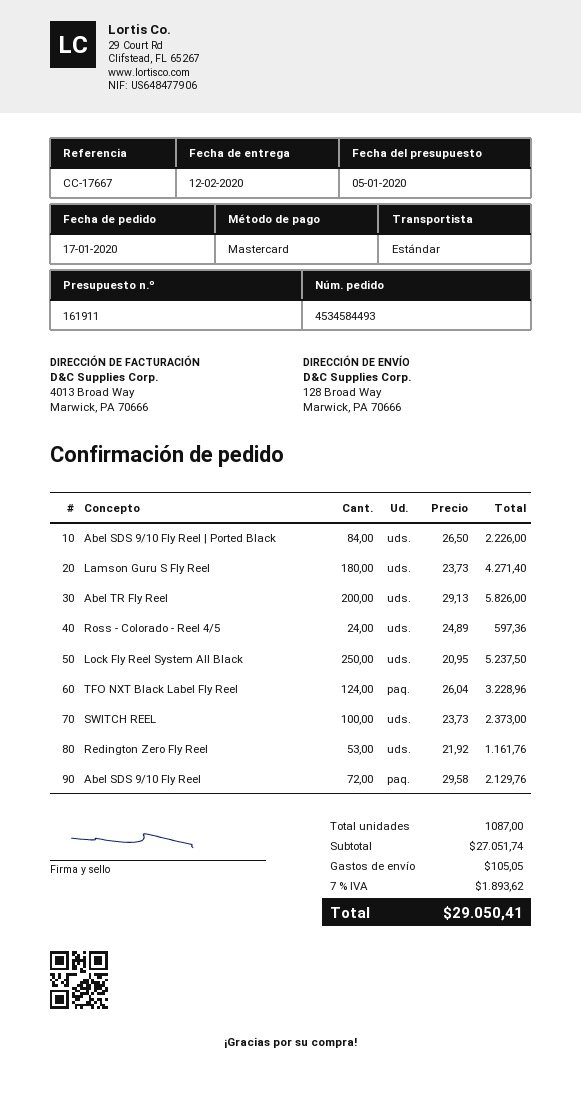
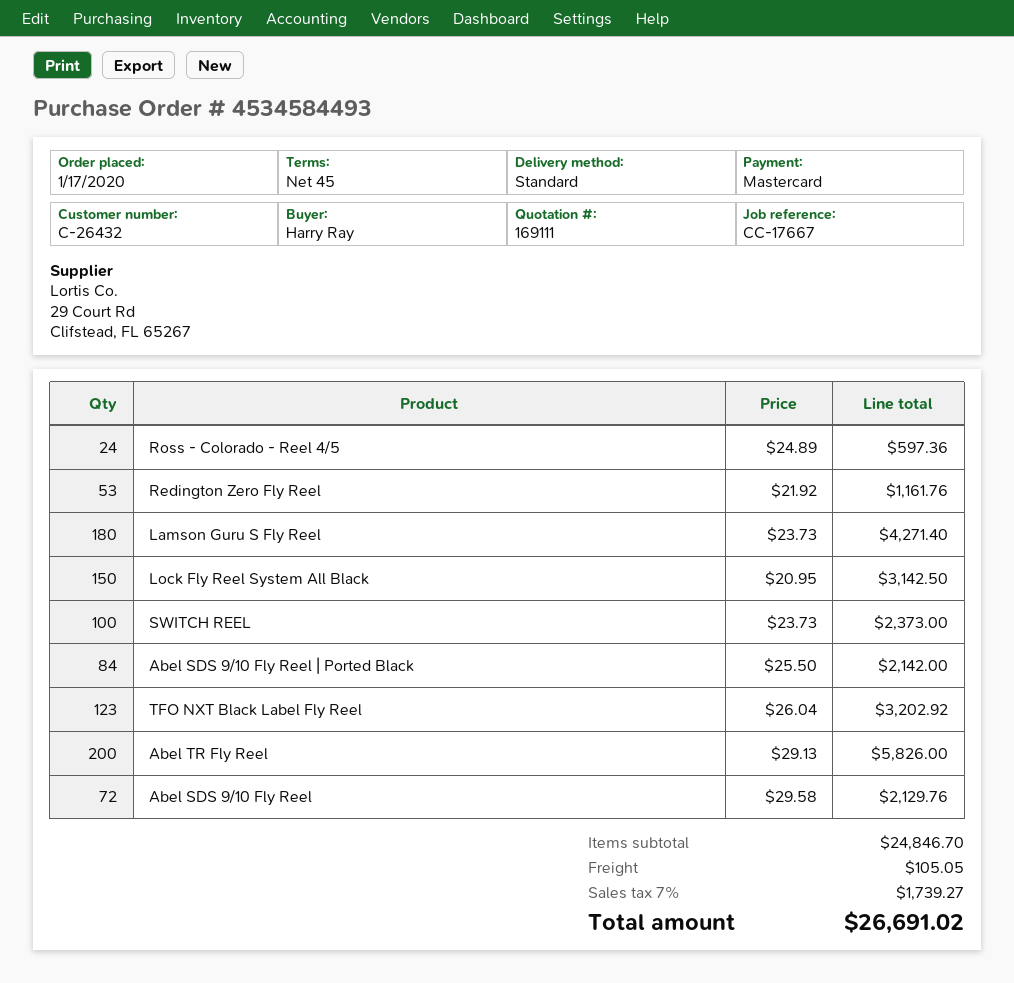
quote number: 161911 -> 169111
Abel SDS 9/10 Fly Reel | Ported Black: 84 x 26.50 = 2226.00 -> 84 x 25.50 = 2142.00
Lock Fly Reel System All Black: 250 x 20.95 = 5237.50 -> 150 x 20.95 = 3142.50
TFO NXT Black Label Fly Reel: 124 x 26.04 = 3228.96 -> 123 x 26.04 = 3202.92
subtotal: 27051.74 -> 24846.70
tax: 7% = 1893.62 -> 7% = 1739.27
total: 29050.41 -> 26691.02

